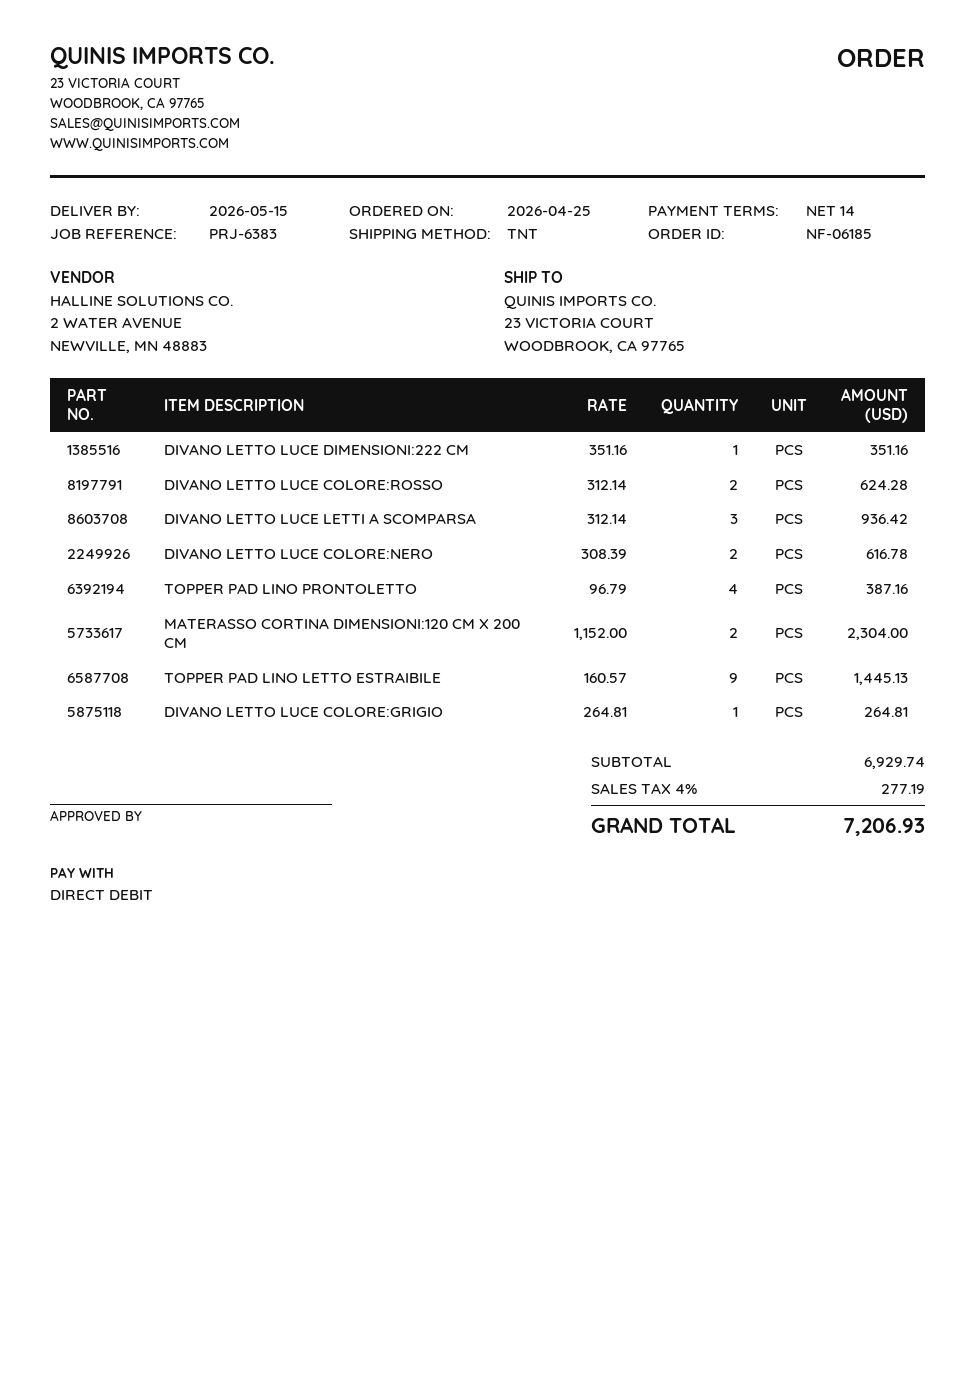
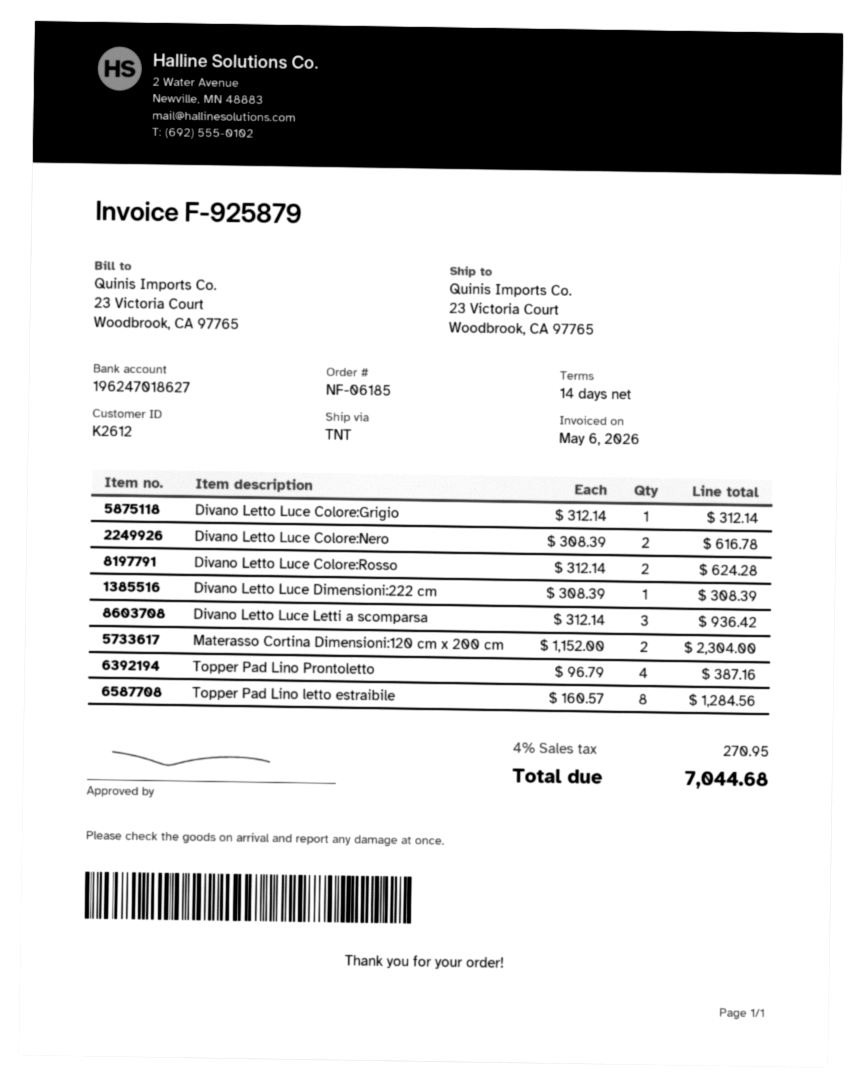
DIVANO LETTO LUCE DIMENSIONI:222 CM: 1 x 351.16 = 351.16 -> 1 x 308.39 = 308.39
TOPPER PAD LINO LETTO ESTRAIBILE: 9 x 160.57 = 1445.13 -> 8 x 160.57 = 1284.56
DIVANO LETTO LUCE COLORE:GRIGIO: 1 x 264.81 = 264.81 -> 1 x 312.14 = 312.14
tax: 4% = 277.19 -> 4% = 270.95
total: 7206.93 -> 7044.68

